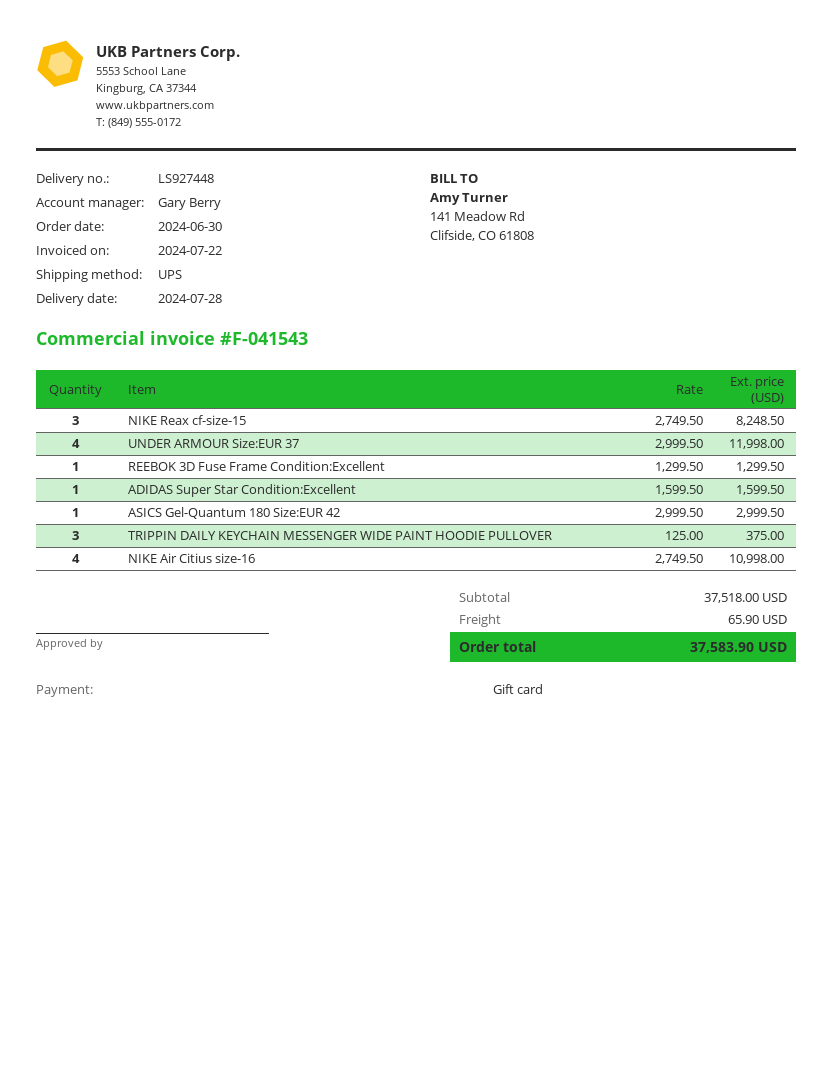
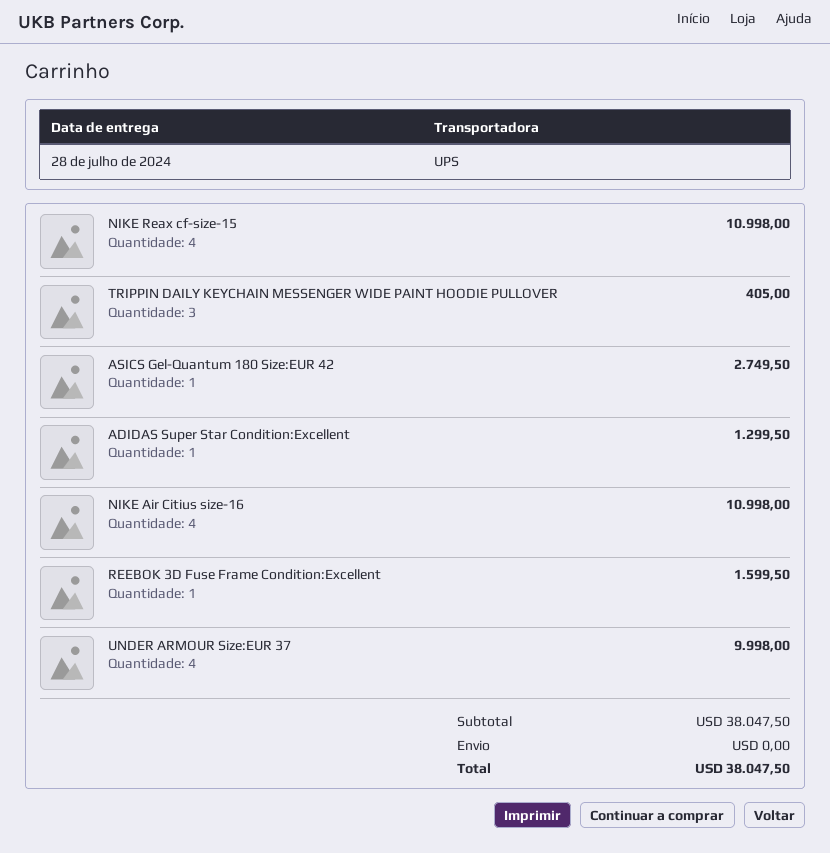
NIKE Reax cf-size-15: 3 for 8248.50 -> 4 for 10998.00
UNDER ARMOUR Size:EUR 37: 4 for 11998.00 -> 4 for 9998.00
REEBOK 3D Fuse Frame Condition:Excellent: 1 for 1299.50 -> 1 for 1599.50
ADIDAS Super Star Condition:Excellent: 1 for 1599.50 -> 1 for 1299.50
ASICS Gel-Quantum 180 Size:EUR 42: 1 for 2999.50 -> 1 for 2749.50
TRIPPIN DAILY KEYCHAIN MESSENGER WIDE PAINT HOODIE PULLOVER: 3 for 375.00 -> 3 for 405.00
subtotal: 37518.00 -> 38047.50
shipping: 65.90 -> 0.00
total: 37583.90 -> 38047.50

